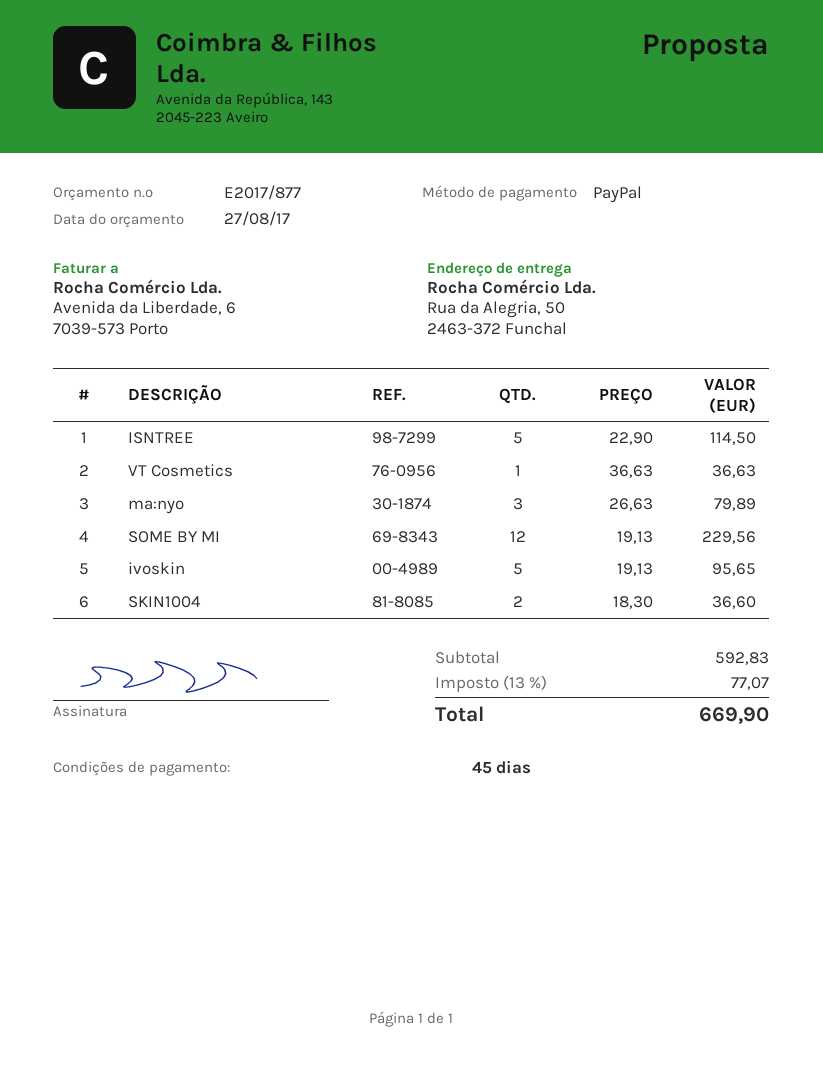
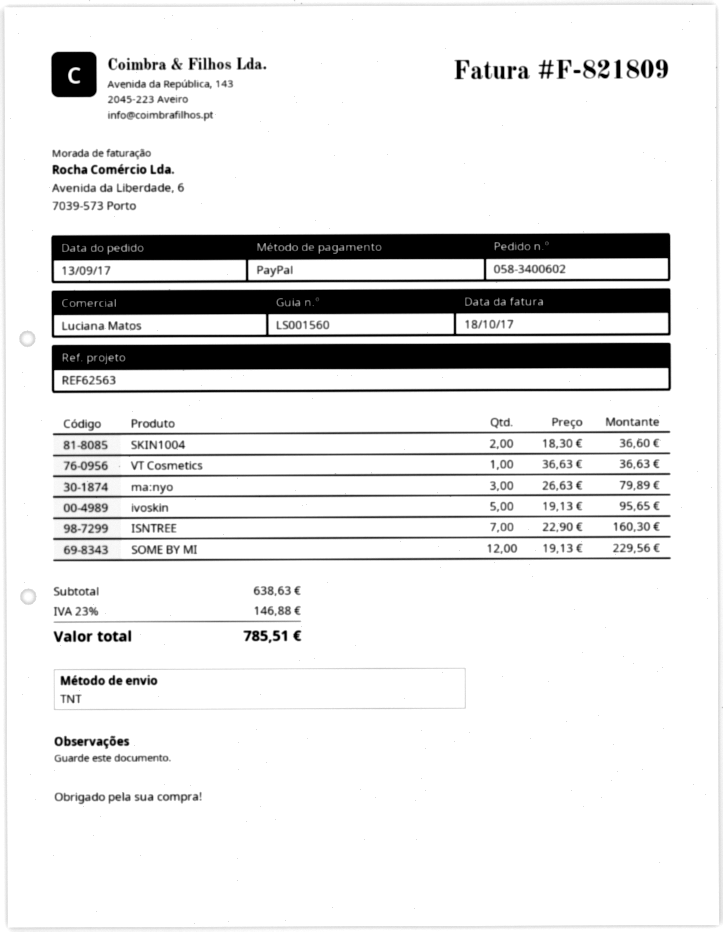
ISNTREE: 5 x 22.90 = 114.50 -> 7 x 22.90 = 160.30
subtotal: 592.83 -> 638.63
tax: 13% = 77.07 -> 23% = 146.88
total: 669.90 -> 785.51

